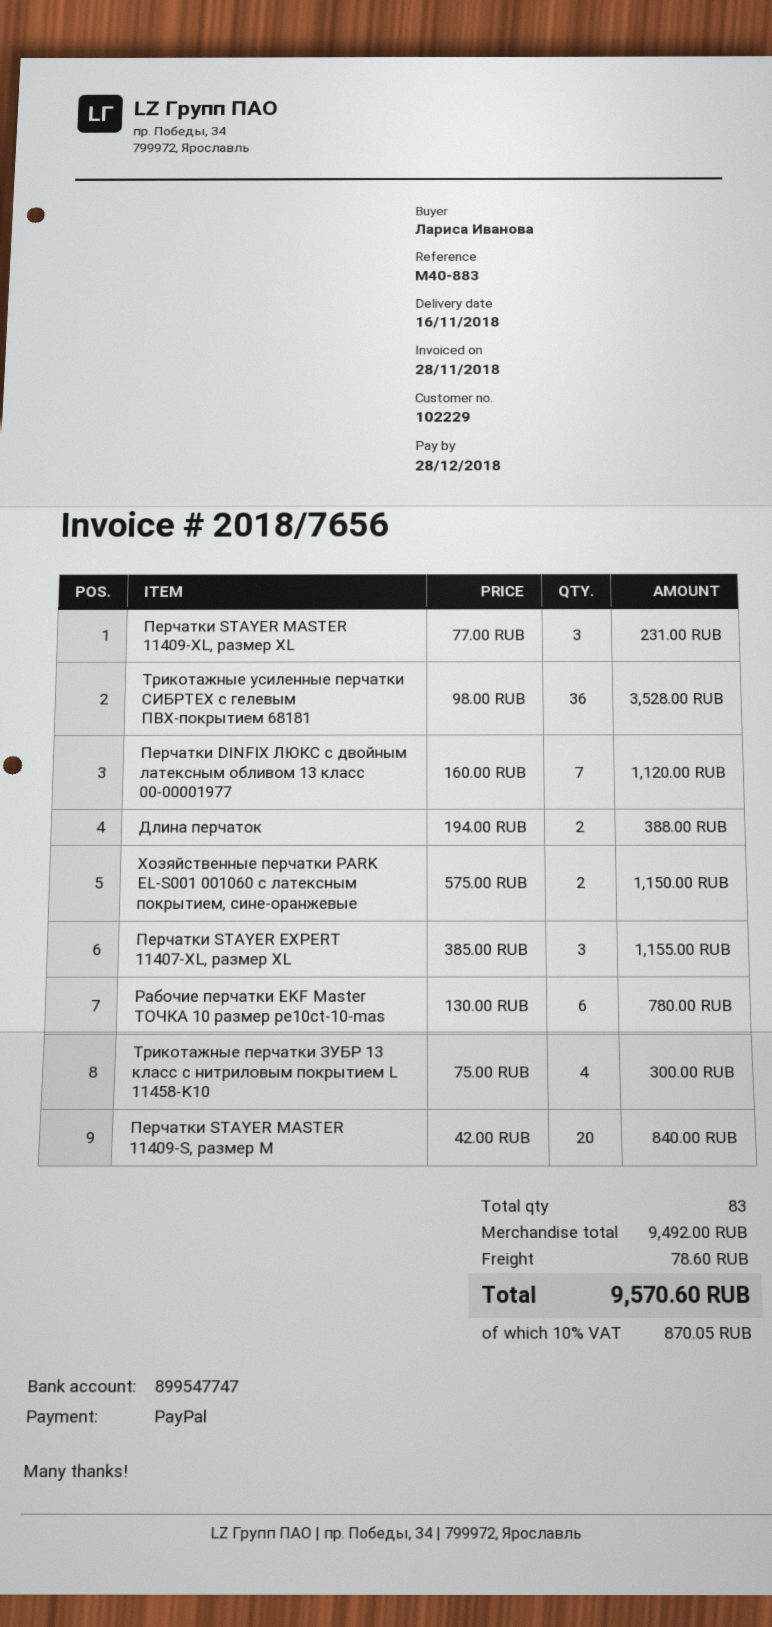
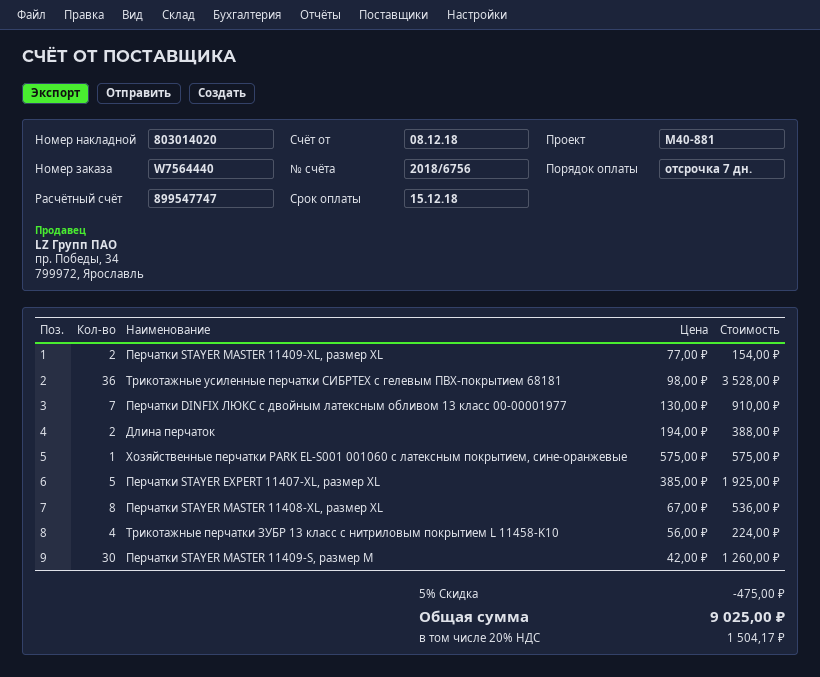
invoice number: 2018/7656 -> 2018/6756
invoice date: 2018-11-28 -> 2018-12-08
due date: 2018-12-28 -> 2018-12-15
reference: M40-883 -> M40-881
Перчатки STAYER MASTER 11409-XL, размер XL: 3 x 77.00 = 231.00 -> 2 x 77.00 = 154.00
Перчатки DINFIX ЛЮКС с двойным латексным обливом 13 класс 00-00001977: 7 x 160.00 = 1120.00 -> 7 x 130.00 = 910.00
Хозяйственные перчатки PARK EL-S001 001060 с латексным покрытием, сине-оранжевые: 2 x 575.00 = 1150.00 -> 1 x 575.00 = 575.00
Перчатки STAYER EXPERT 11407-XL, размер XL: 3 x 385.00 = 1155.00 -> 5 x 385.00 = 1925.00
Рабочие перчатки EKF Master ТОЧКА 10 размер pe10ct-10-mas: 6 x 130.00 = 780.00 -> none
Трикотажные перчатки ЗУБР 13 класс с нитриловым покрытием L 11458-K10: 4 x 75.00 = 300.00 -> 4 x 56.00 = 224.00
Перчатки STAYER MASTER 11409-S, размер M: 20 x 42.00 = 840.00 -> 30 x 42.00 = 1260.00
Перчатки STAYER MASTER 11408-XL, размер XL: none -> 8 x 67.00 = 536.00
discount: none -> 5% = 475.00
shipping: 78.60 -> none
tax: 10% = 870.05 -> 20% = 1504.17
total: 9570.60 -> 9025.00

